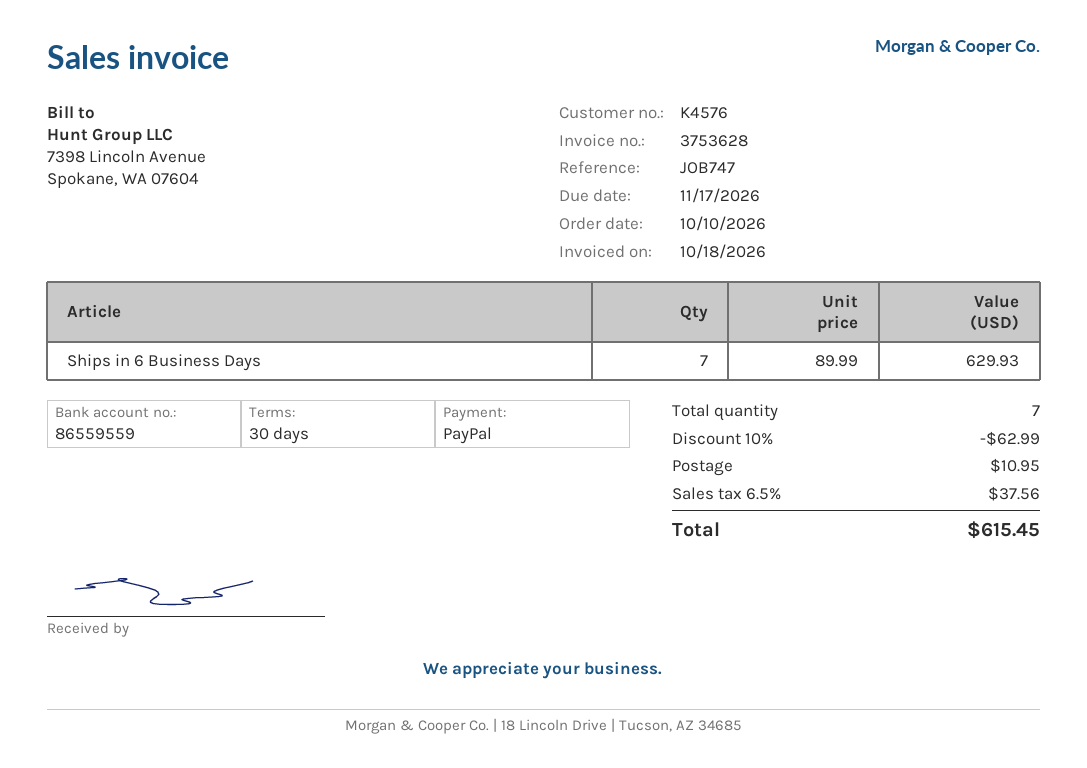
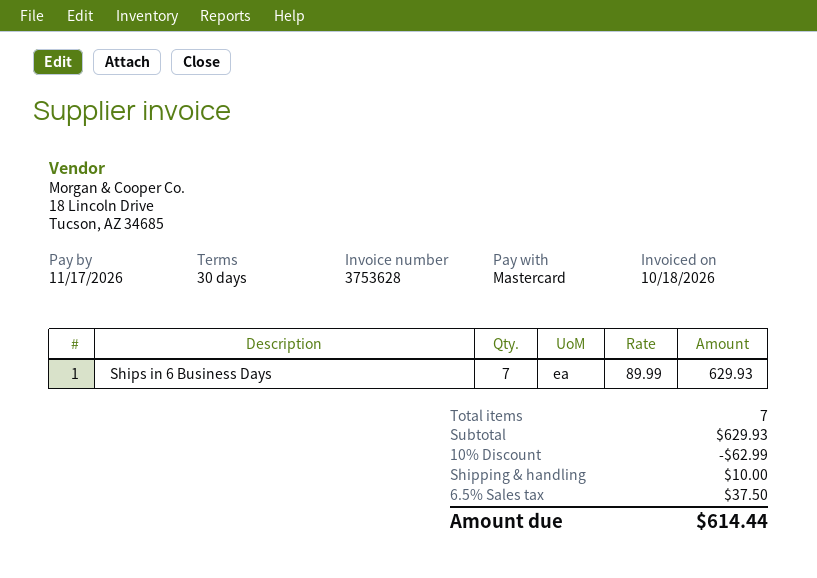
payment method: PayPal -> Mastercard
shipping: 10.95 -> 10.00
tax: 6.5% = 37.56 -> 6.5% = 37.50
total: 615.45 -> 614.44

